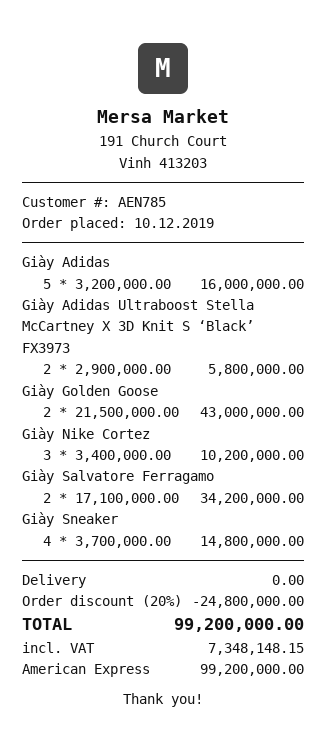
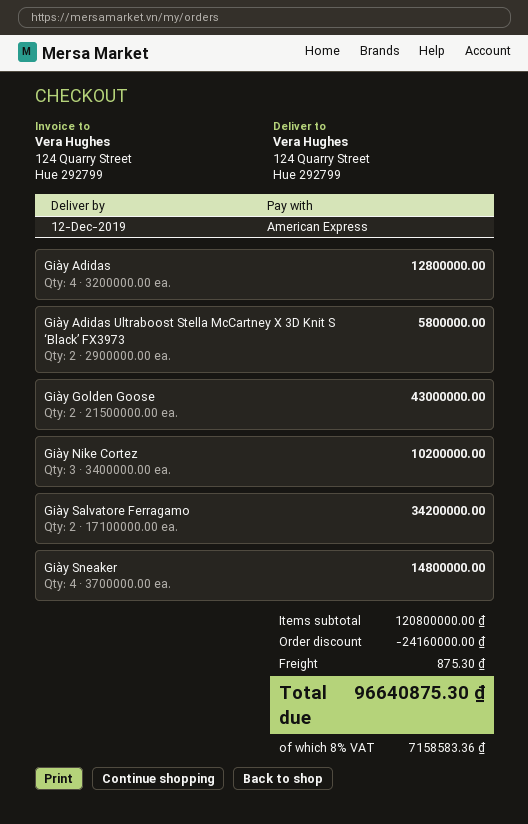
Giày Adidas: 5 x 3200000.00 = 16000000.00 -> 4 x 3200000.00 = 12800000.00
discount: 24800000.00 -> 24160000.00
shipping: 0.00 -> 875.30
tax: 7348148.15 -> 7158583.36
total: 99200000.00 -> 96640875.30

